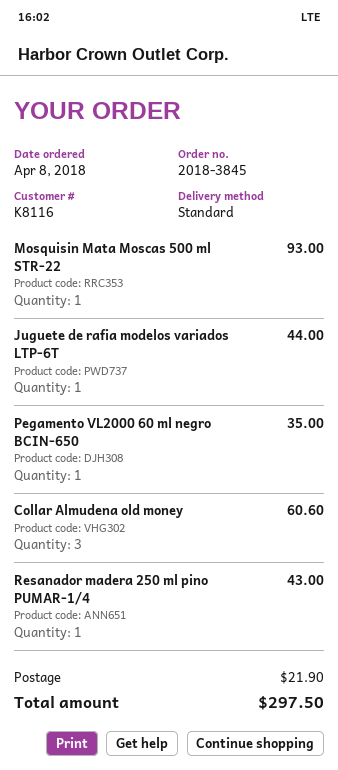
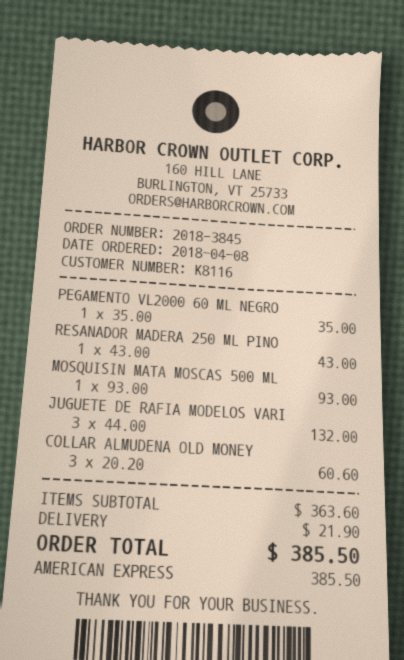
Juguete de rafia modelos variados LTP-6T: 1 for 44.00 -> 3 for 132.00
total: 297.50 -> 385.50

